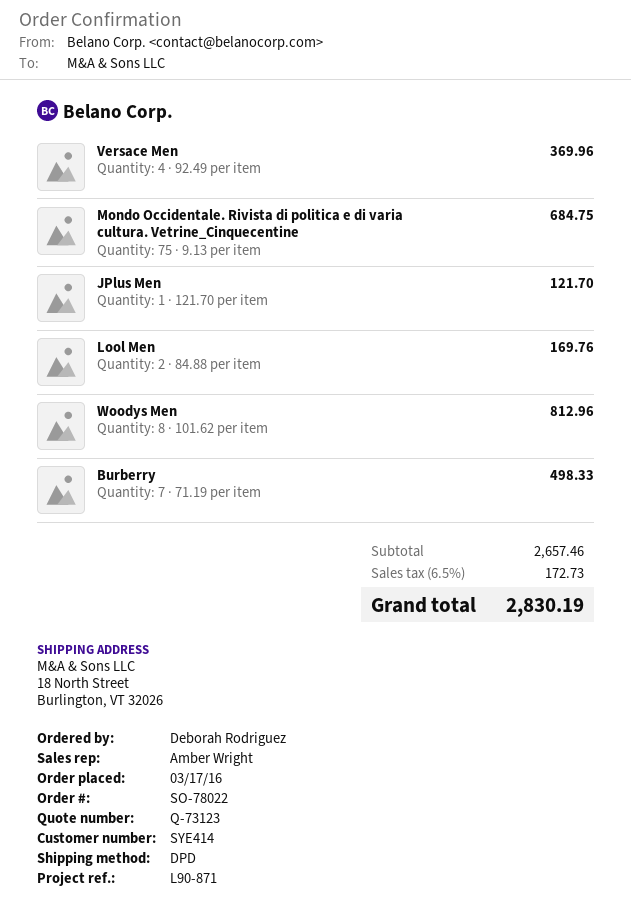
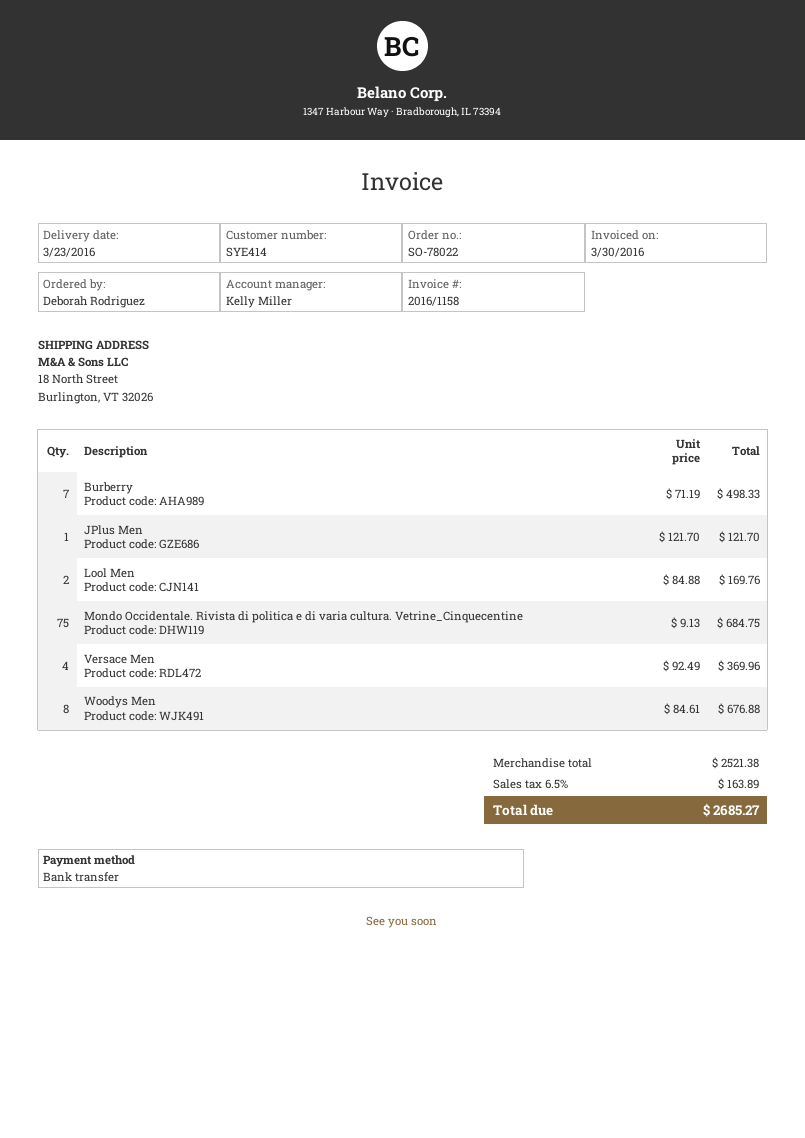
sales rep: Amber Wright -> Kelly Miller
Woodys Men: 8 x 101.62 = 812.96 -> 8 x 84.61 = 676.88
subtotal: 2657.46 -> 2521.38
tax: 6.5% = 172.73 -> 6.5% = 163.89
total: 2830.19 -> 2685.27

